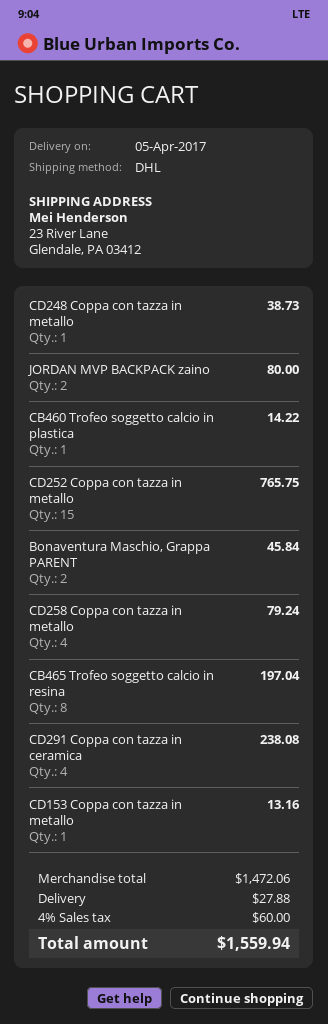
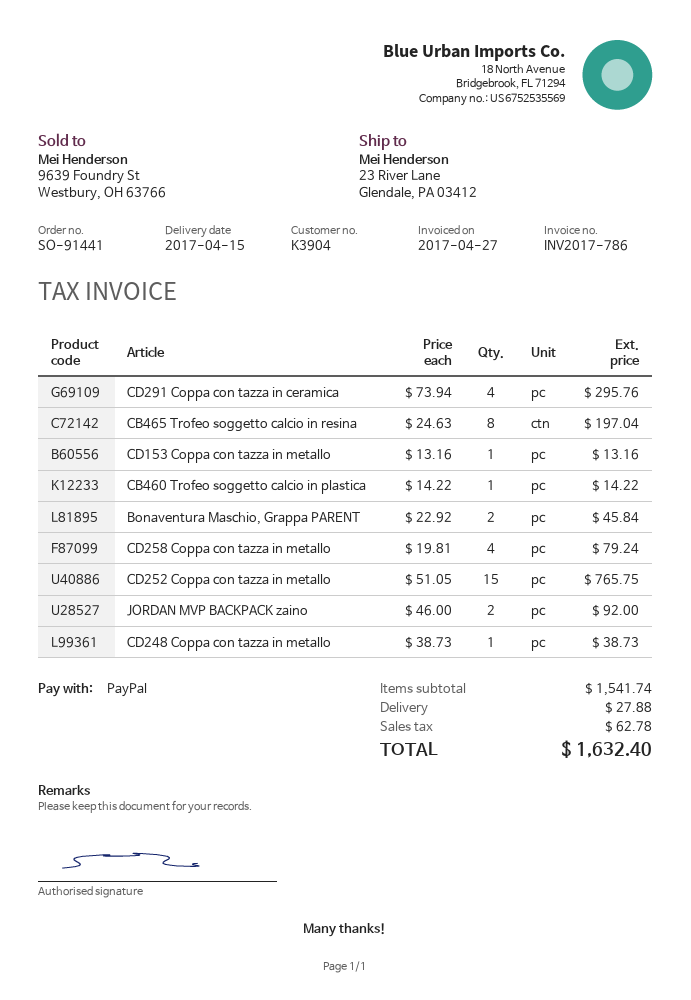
delivery date: 2017-04-05 -> 2017-04-15
JORDAN MVP BACKPACK zaino: 2 for 80.00 -> 2 for 92.00
CD291 Coppa con tazza in ceramica: 4 for 238.08 -> 4 for 295.76
subtotal: 1472.06 -> 1541.74
tax: 60.00 -> 62.78
total: 1559.94 -> 1632.40

